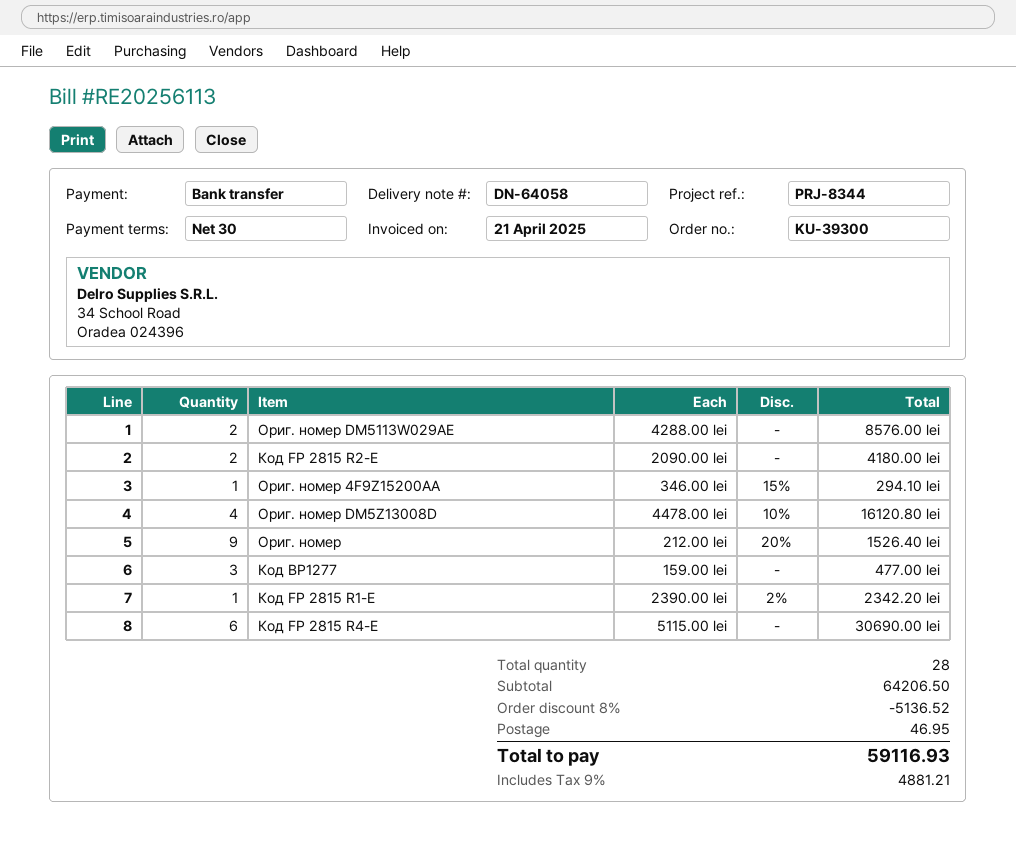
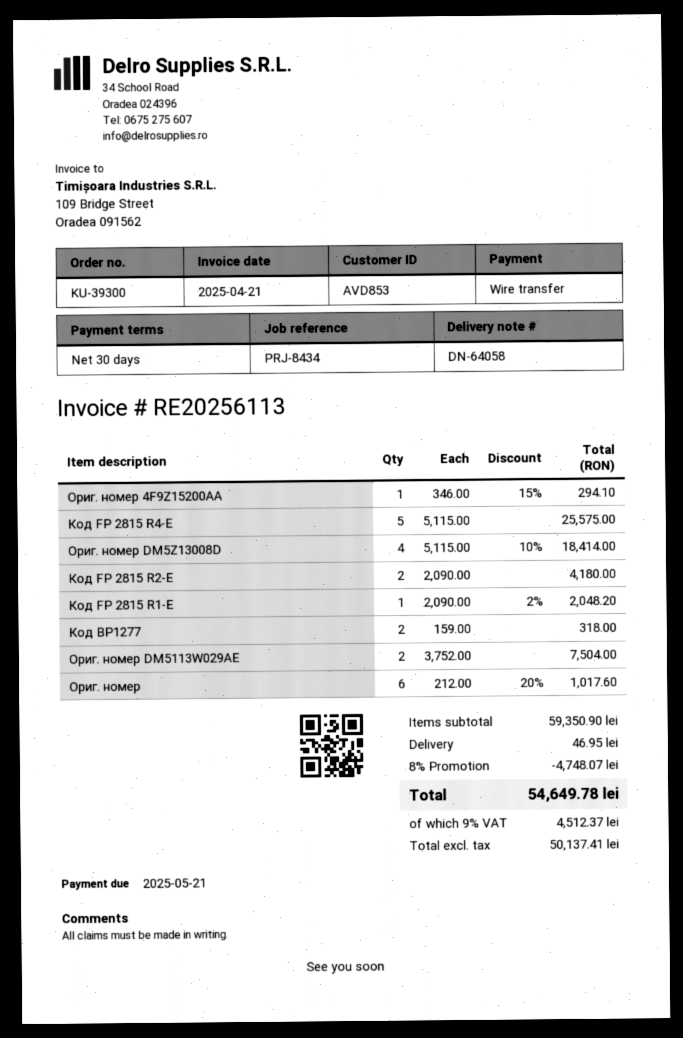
reference: PRJ-8344 -> PRJ-8434
Ориг. номер DM5113W029AE: 2 x 4288.00 = 8576.00 -> 2 x 3752.00 = 7504.00
Ориг. номер DM5Z13008D: 4 x 4478.00 - 10% = 16120.80 -> 4 x 5115.00 - 10% = 18414.00
Ориг. номер: 9 x 212.00 - 20% = 1526.40 -> 6 x 212.00 - 20% = 1017.60
Код BP1277: 3 x 159.00 = 477.00 -> 2 x 159.00 = 318.00
Код FP 2815 R1-E: 1 x 2390.00 - 2% = 2342.20 -> 1 x 2090.00 - 2% = 2048.20
Код FP 2815 R4-E: 6 x 5115.00 = 30690.00 -> 5 x 5115.00 = 25575.00
subtotal: 64206.50 -> 59350.90
discount: 8% = 5136.52 -> 8% = 4748.07
tax: 9% = 4881.21 -> 9% = 4512.37
total: 59116.93 -> 54649.78

